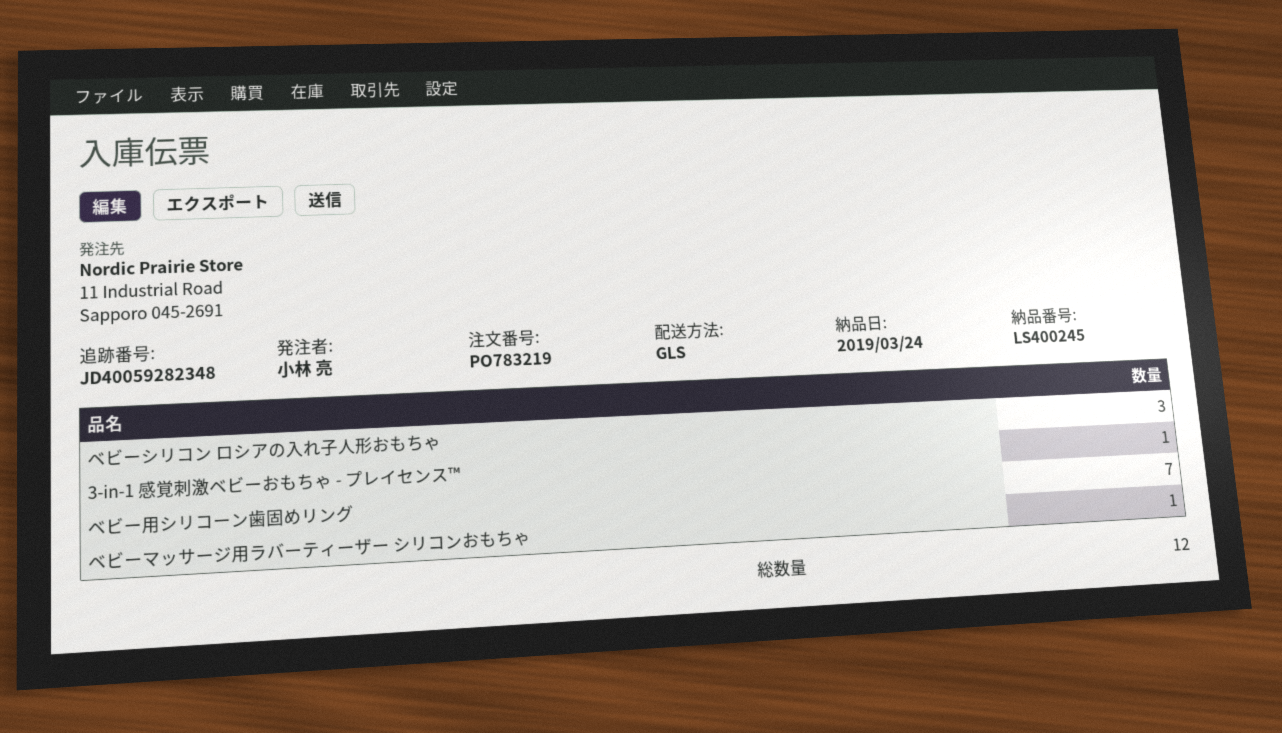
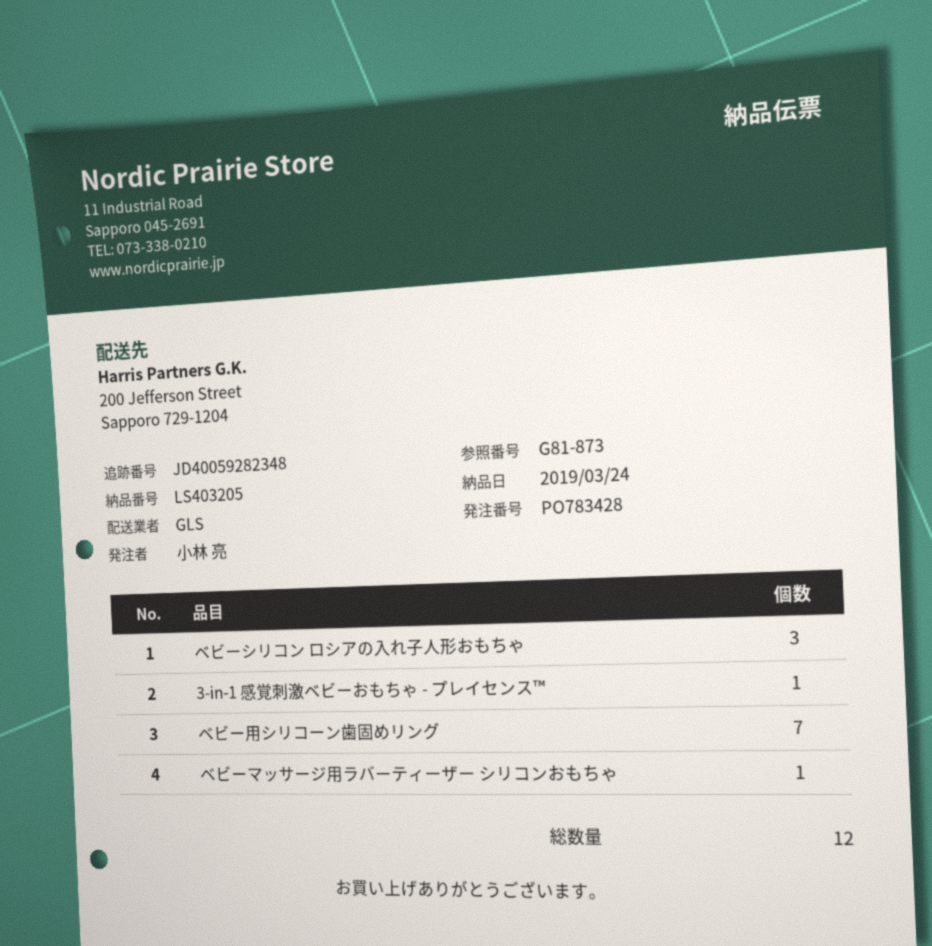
order number: PO783219 -> PO783428
delivery note number: LS400245 -> LS403205

